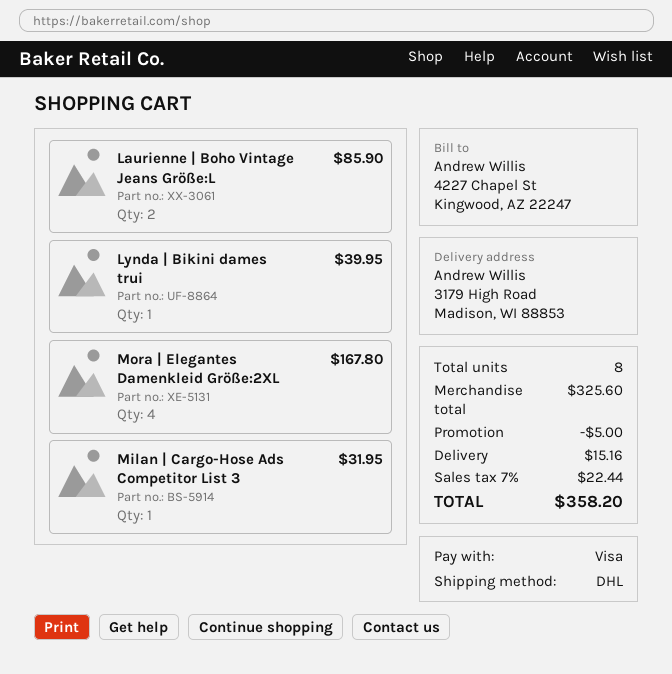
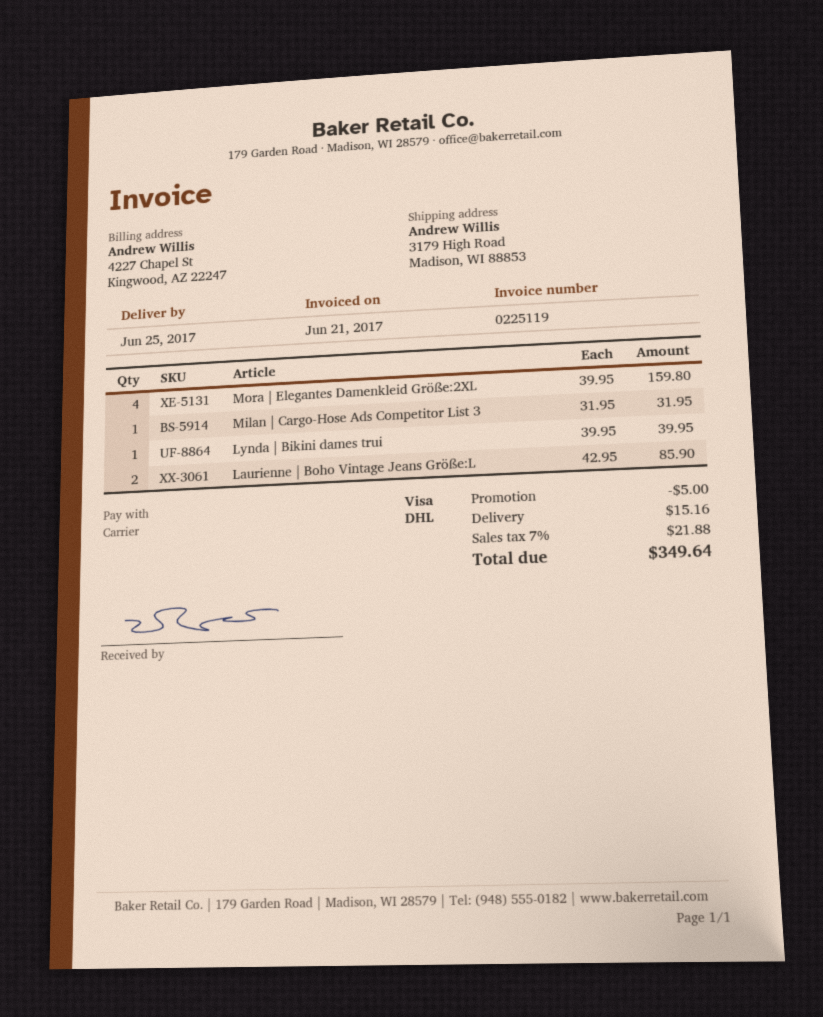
Mora | Elegantes Damenkleid Größe:2XL: 4 for 167.80 -> 4 for 159.80
tax: 7% = 22.44 -> 7% = 21.88
total: 358.20 -> 349.64

